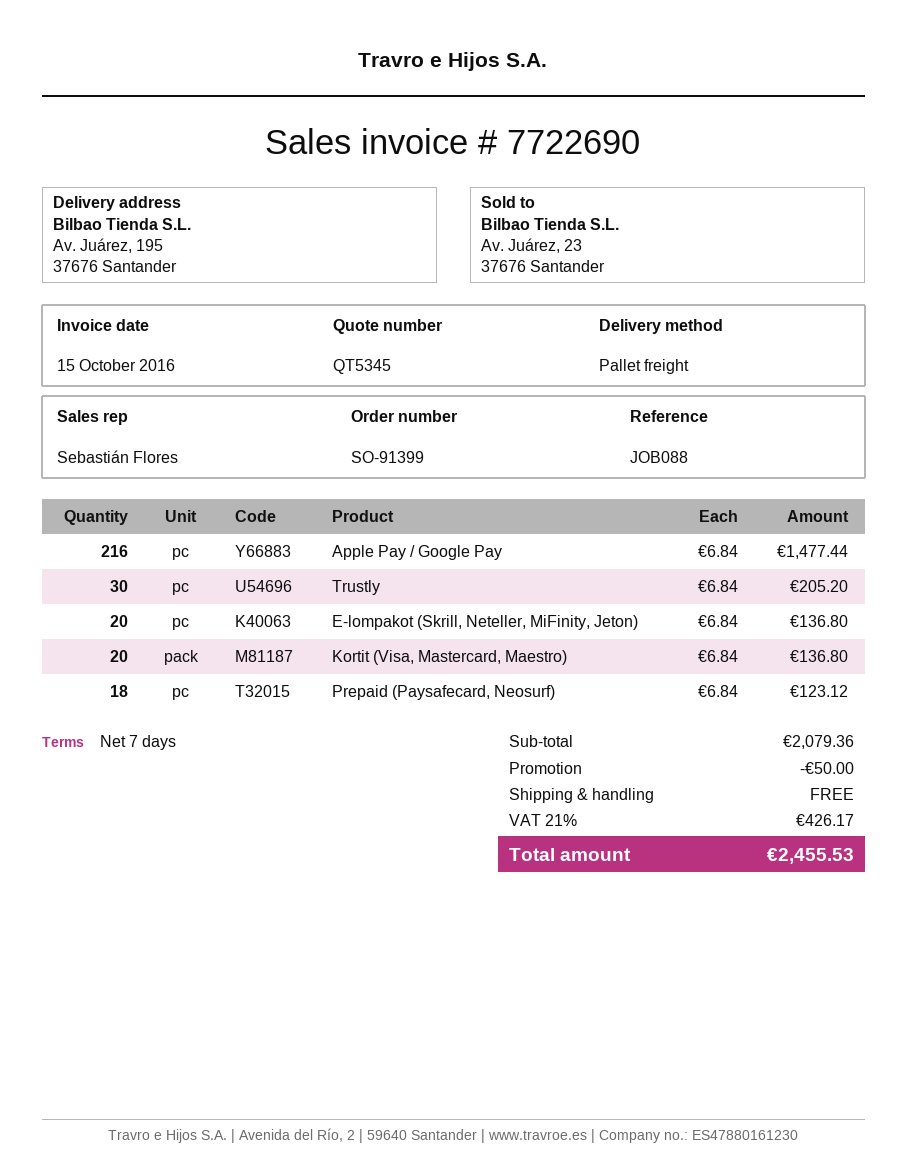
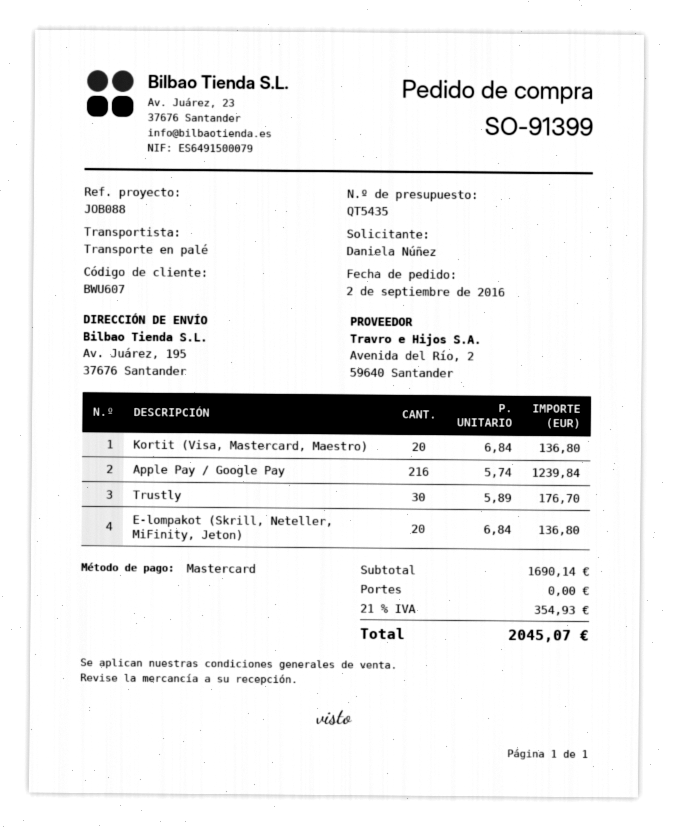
quote number: QT5345 -> QT5435
Apple Pay / Google Pay: 216 x 6.84 = 1477.44 -> 216 x 5.74 = 1239.84
Trustly: 30 x 6.84 = 205.20 -> 30 x 5.89 = 176.70
Prepaid (Paysafecard, Neosurf): 18 x 6.84 = 123.12 -> none
subtotal: 2079.36 -> 1690.14
discount: 50.00 -> none
tax: 21% = 426.17 -> 21% = 354.93
total: 2455.53 -> 2045.07

